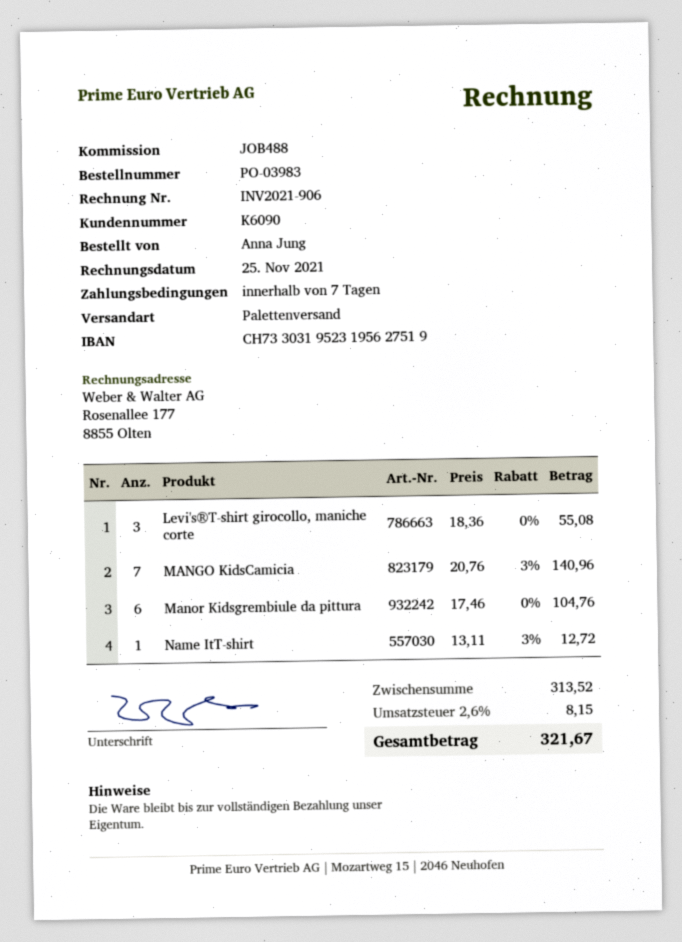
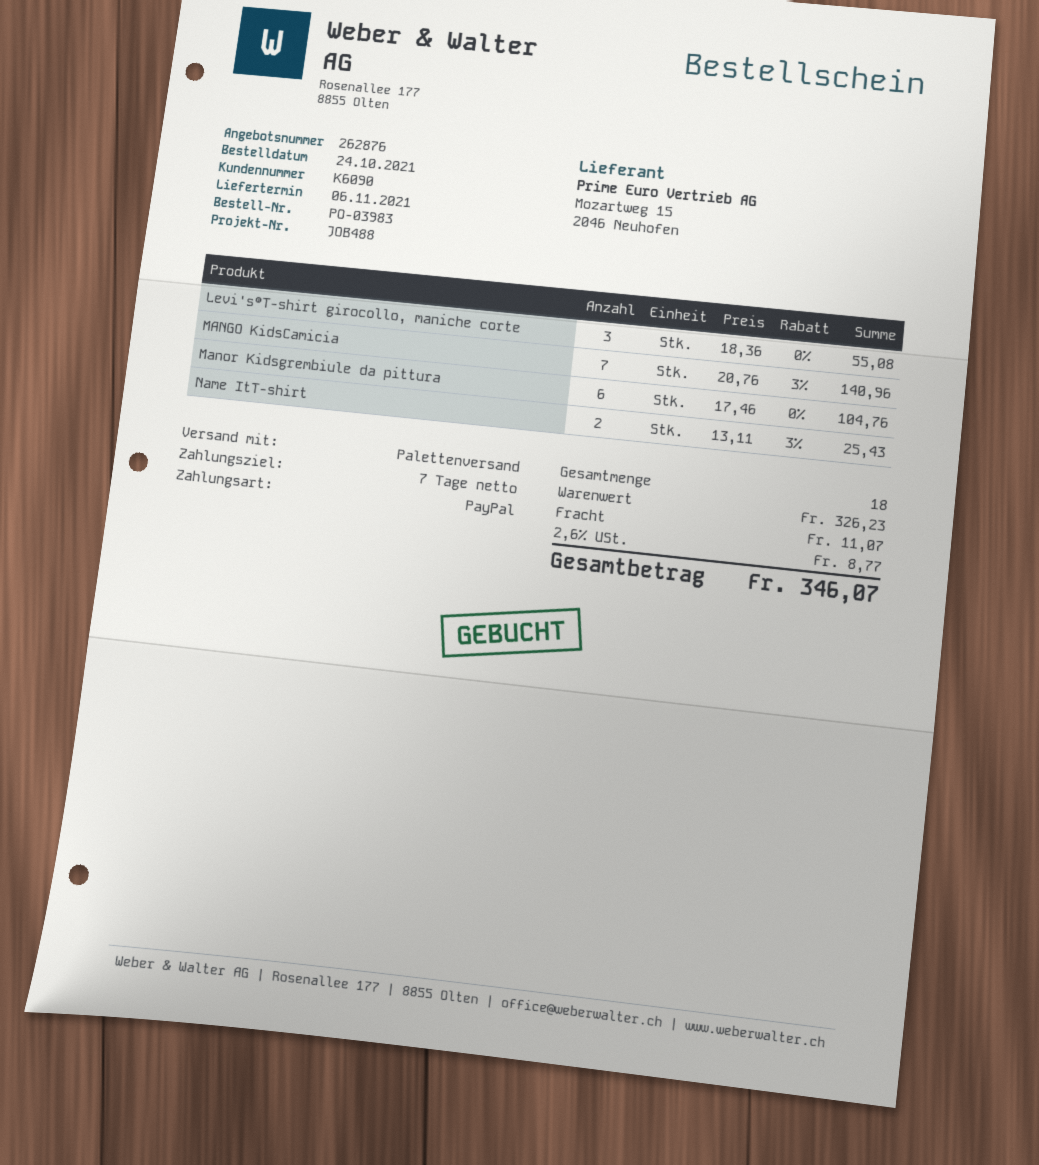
Name ItT-shirt: 1 x 13.11 - 3% = 12.72 -> 2 x 13.11 - 3% = 25.43
subtotal: 313.52 -> 326.23
shipping: none -> 11.07
tax: 2.6% = 8.15 -> 2.6% = 8.77
total: 321.67 -> 346.07

